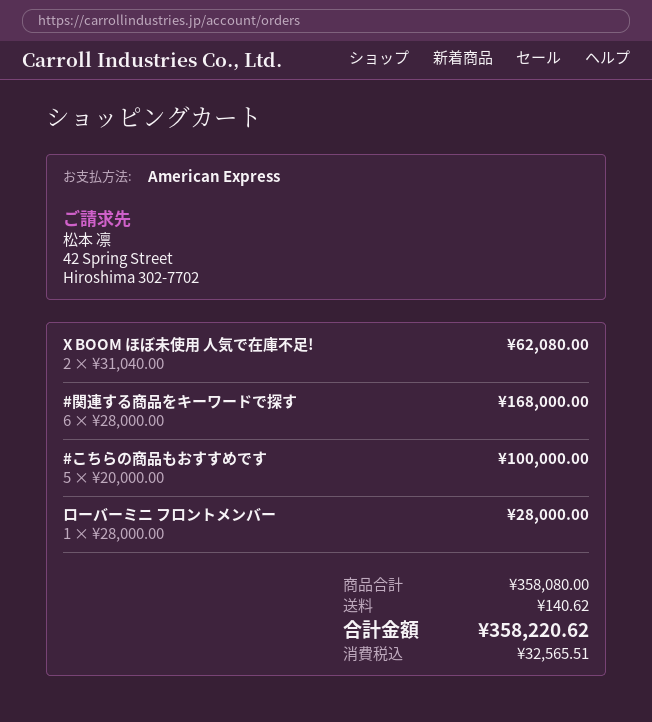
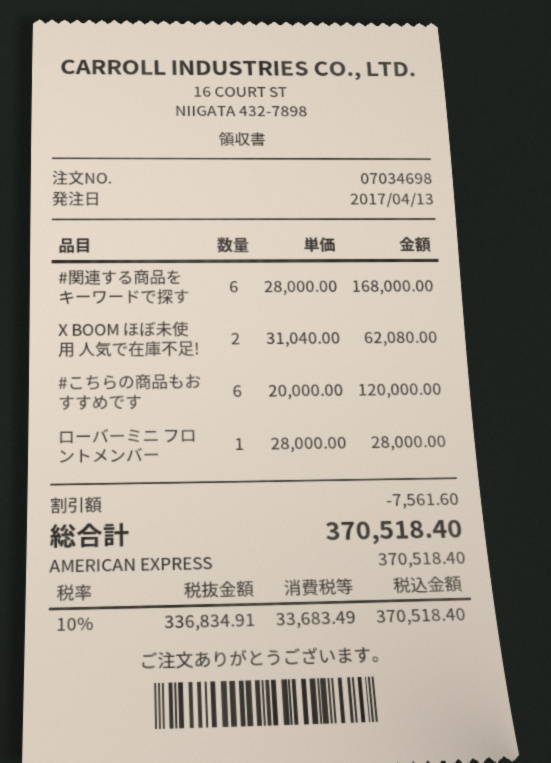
#こちらの商品もおすすめです: 5 x 20000.00 = 100000.00 -> 6 x 20000.00 = 120000.00
discount: none -> 7561.60
shipping: 140.62 -> none
tax: 32565.51 -> 33683.49
total: 358220.62 -> 370518.40

